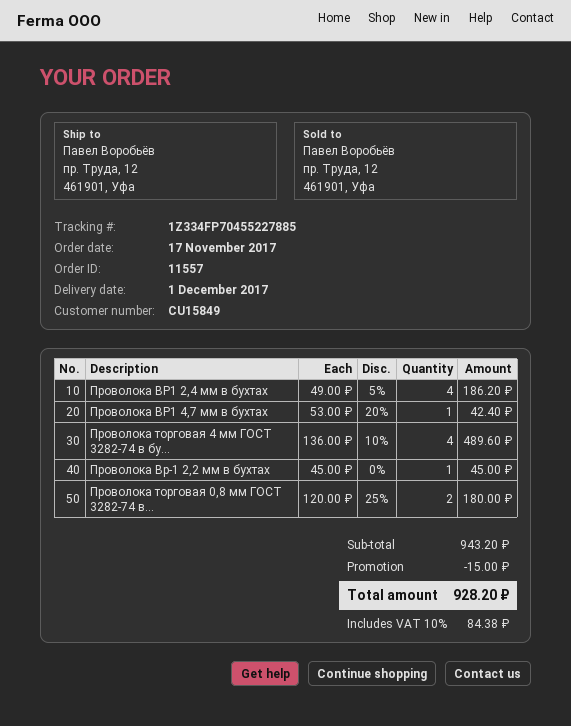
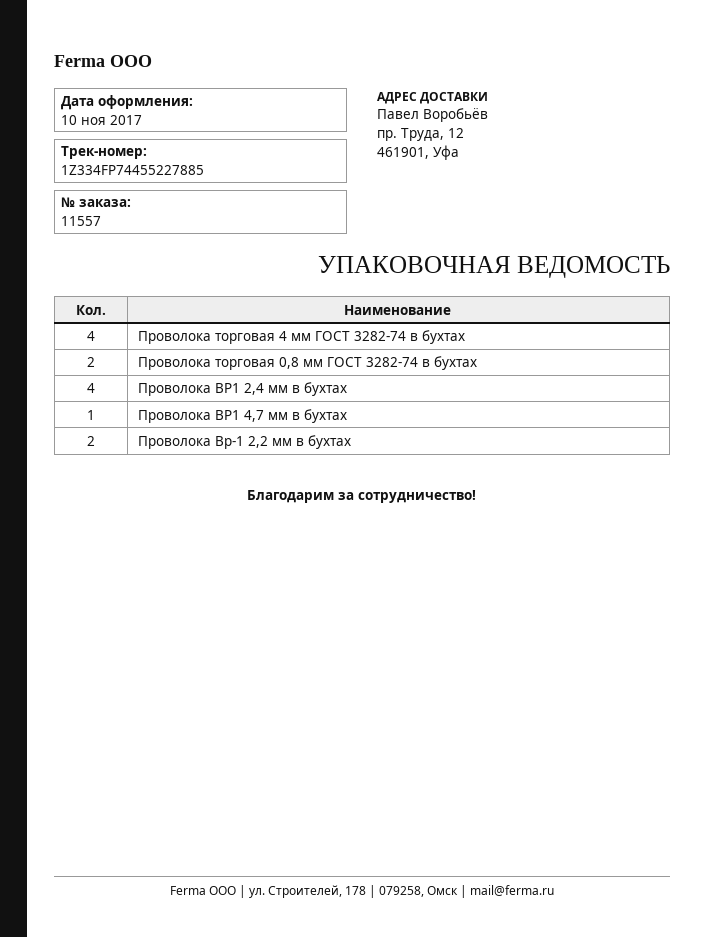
order date: 2017-11-17 -> 2017-11-10
tracking number: 1Z334FP70455227885 -> 1Z334FP74455227885
Проволока Вр-1 2,2 мм в бухтах: 1 -> 2

